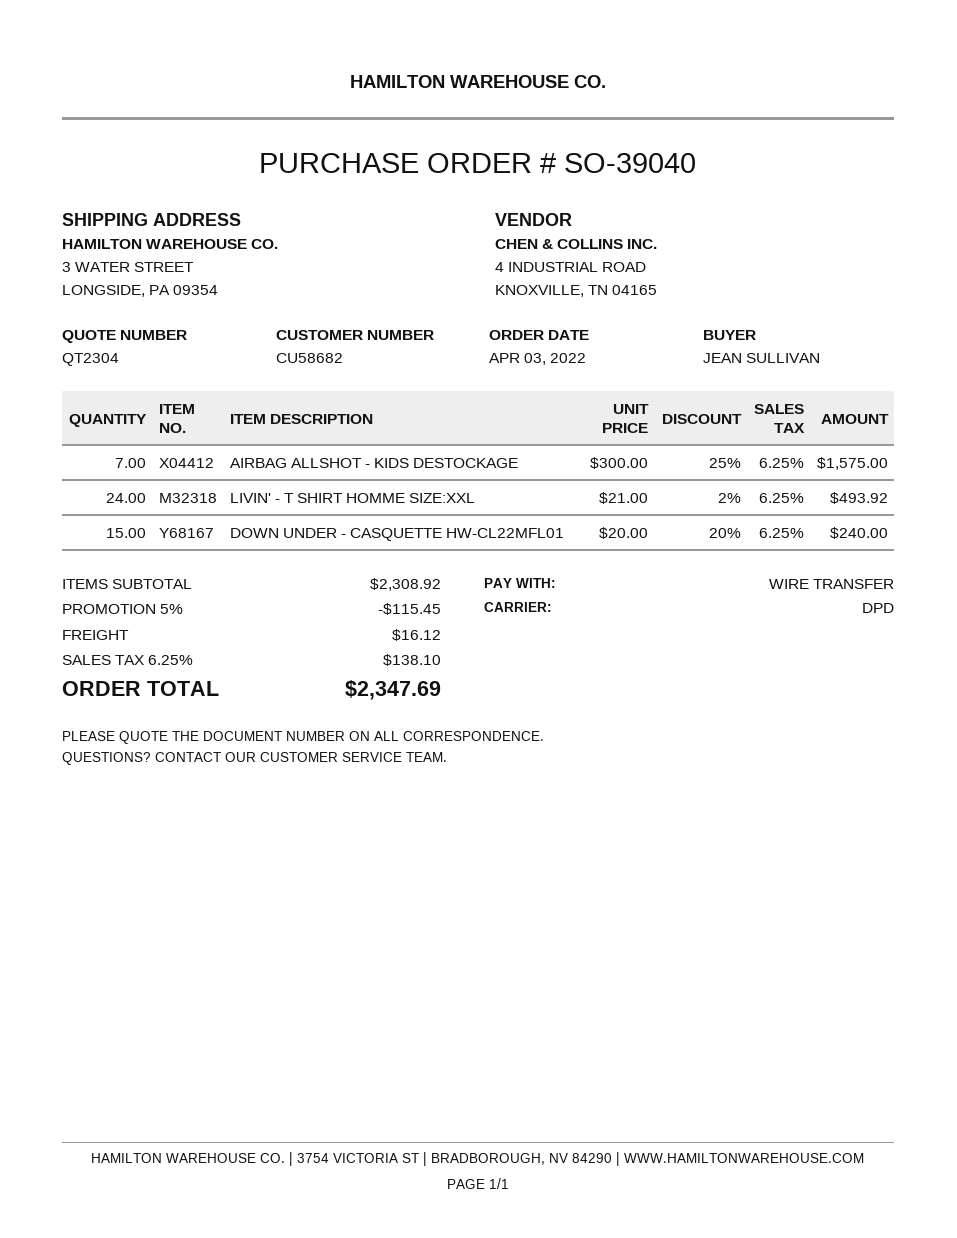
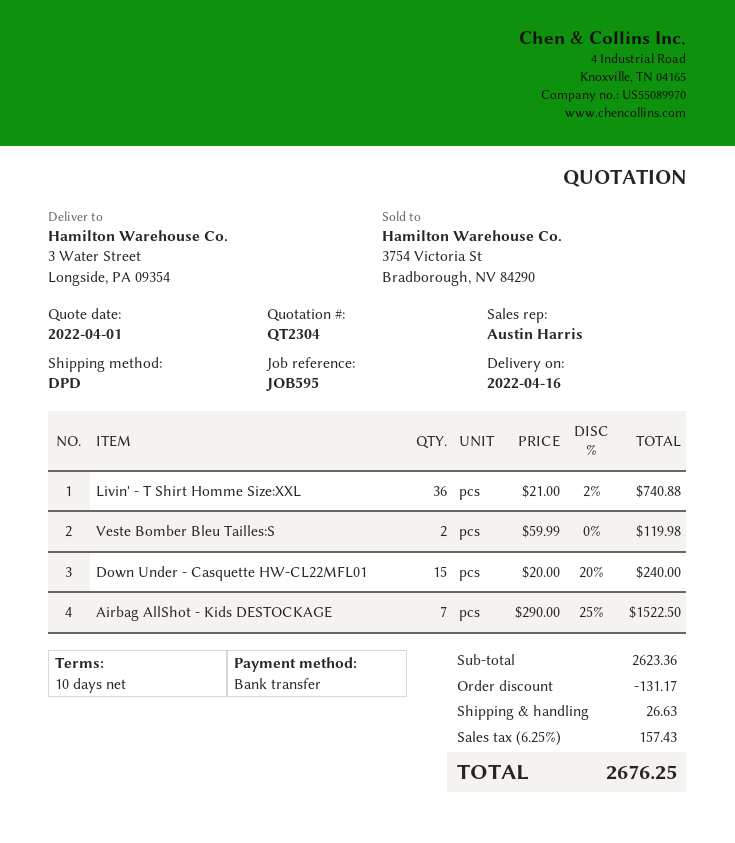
AIRBAG ALLSHOT - KIDS DESTOCKAGE: 7 x 300.00 - 25% = 1575.00 -> 7 x 290.00 - 25% = 1522.50
LIVIN' - T SHIRT HOMME SIZE:XXL: 24 x 21.00 - 2% = 493.92 -> 36 x 21.00 - 2% = 740.88
Veste Bomber Bleu Tailles:S: none -> 2 x 59.99 = 119.98
subtotal: 2308.92 -> 2623.36
discount: 115.45 -> 131.17
shipping: 16.12 -> 26.63
tax: 6.25% = 138.10 -> 6.25% = 157.43
total: 2347.69 -> 2676.25

